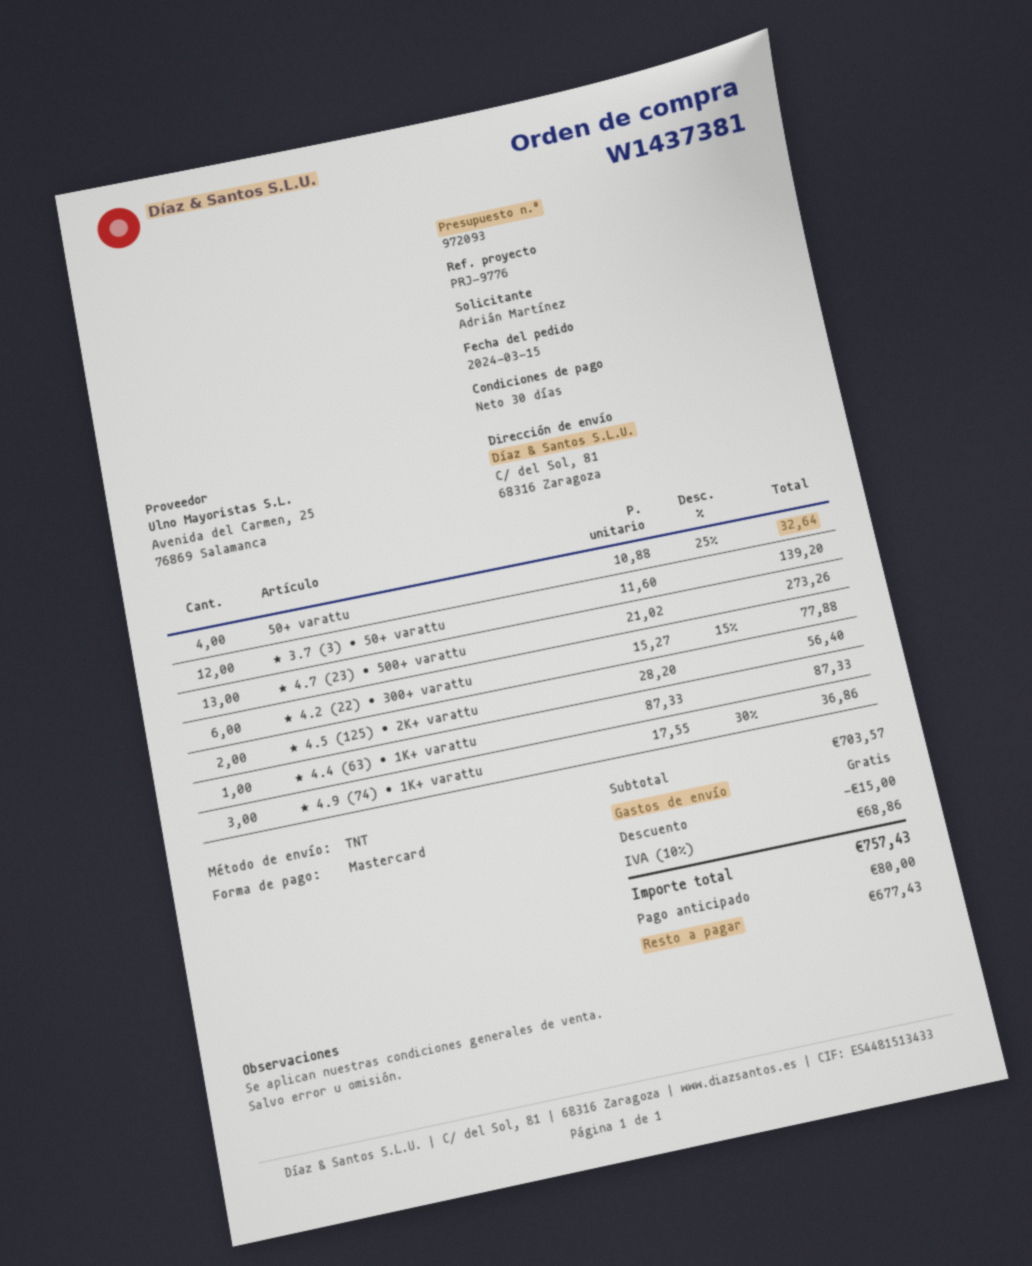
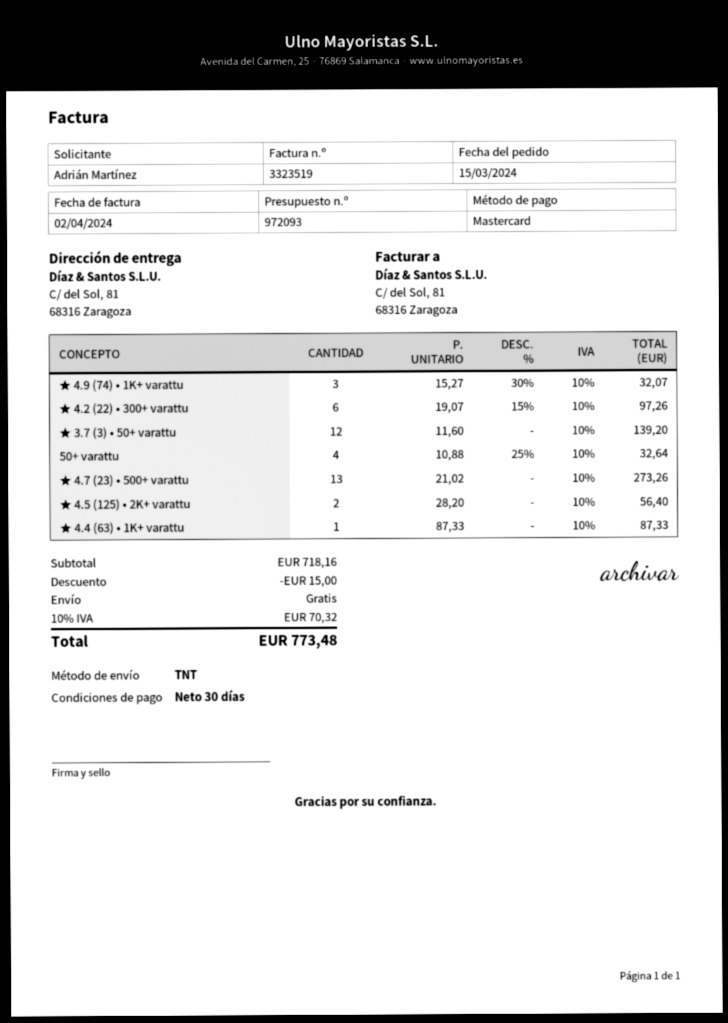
★ 4.2 (22) • 300+ varattu: 6 x 15.27 - 15% = 77.88 -> 6 x 19.07 - 15% = 97.26
★ 4.9 (74) • 1K+ varattu: 3 x 17.55 - 30% = 36.86 -> 3 x 15.27 - 30% = 32.07
subtotal: 703.57 -> 718.16
tax: 10% = 68.86 -> 10% = 70.32
total: 757.43 -> 773.48

